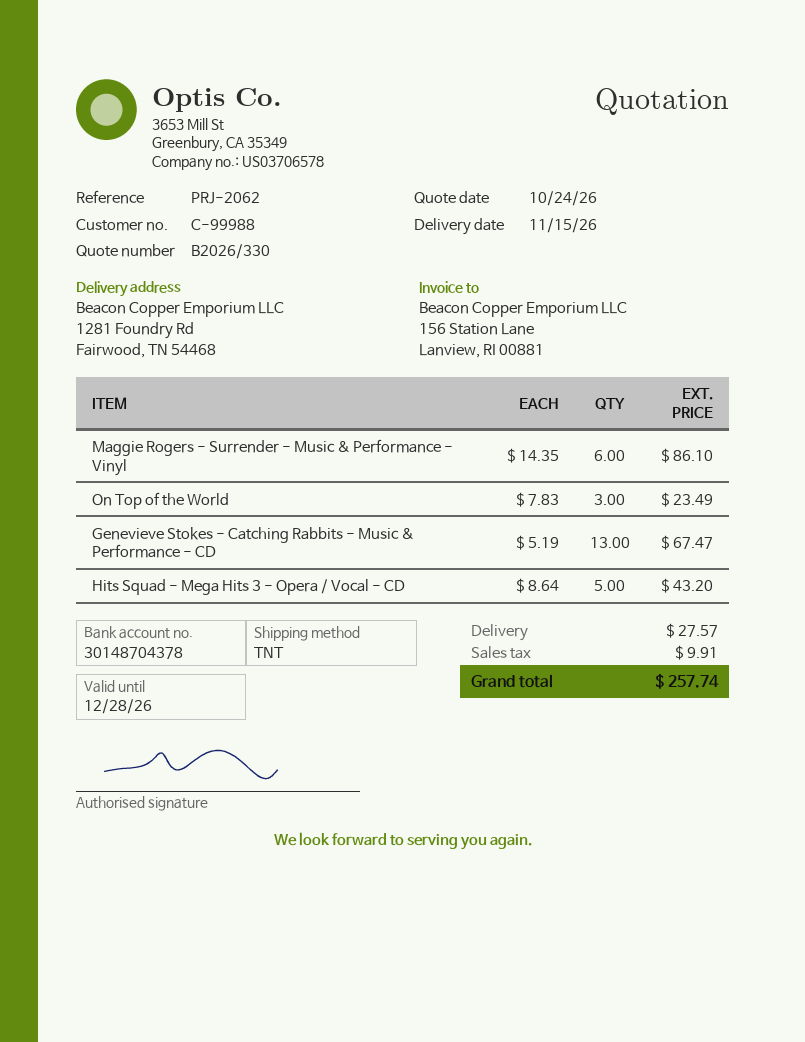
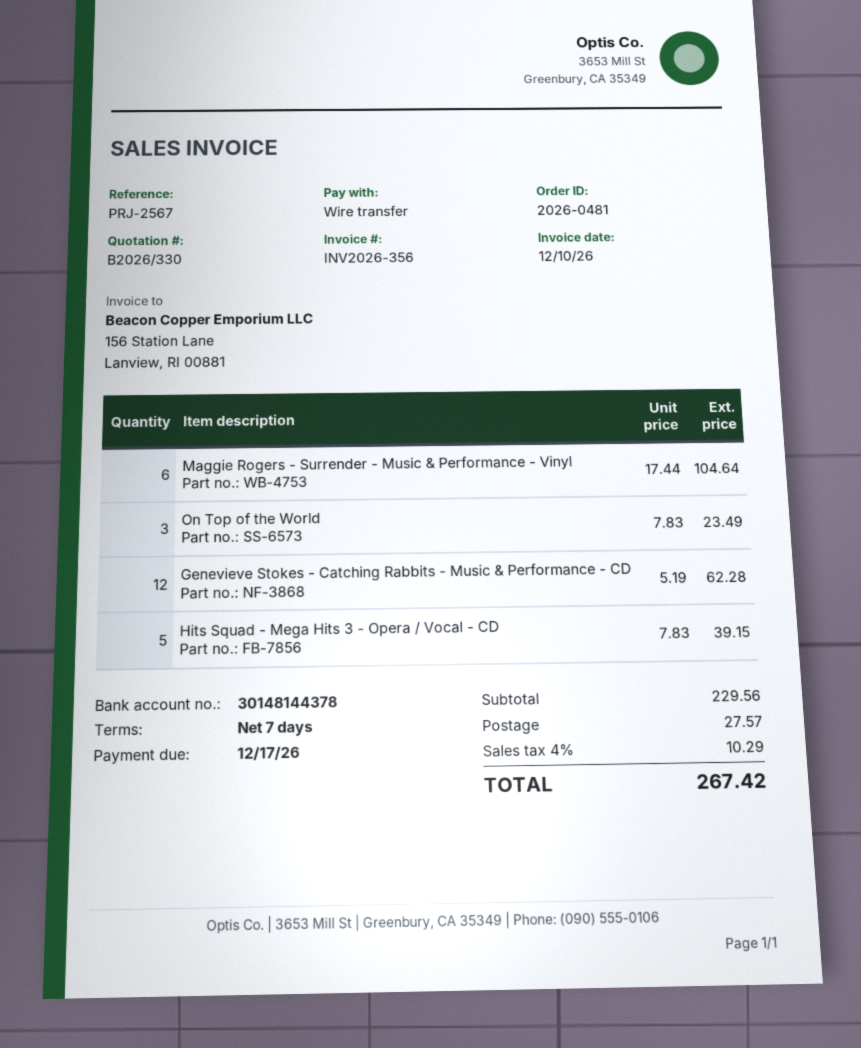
reference: PRJ-2062 -> PRJ-2567
bank account: 30148704378 -> 30148144378
Maggie Rogers - Surrender - Music & Performance - Vinyl: 6 x 14.35 = 86.10 -> 6 x 17.44 = 104.64
Genevieve Stokes - Catching Rabbits - Music & Performance - CD: 13 x 5.19 = 67.47 -> 12 x 5.19 = 62.28
Hits Squad - Mega Hits 3 - Opera / Vocal - CD: 5 x 8.64 = 43.20 -> 5 x 7.83 = 39.15
tax: 9.91 -> 10.29
total: 257.74 -> 267.42

